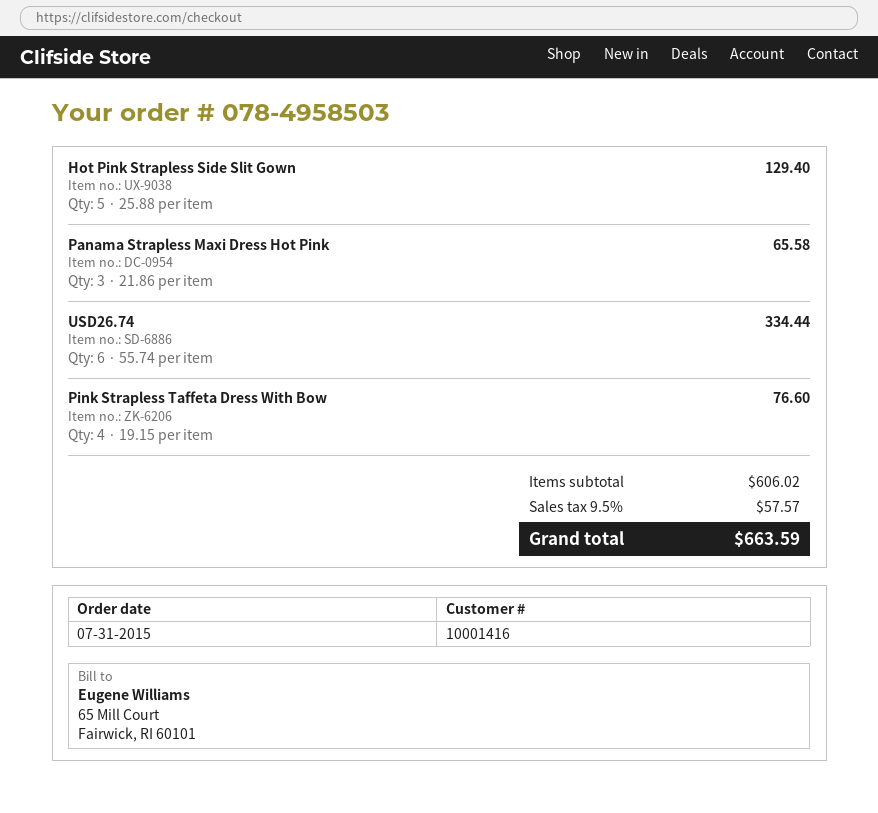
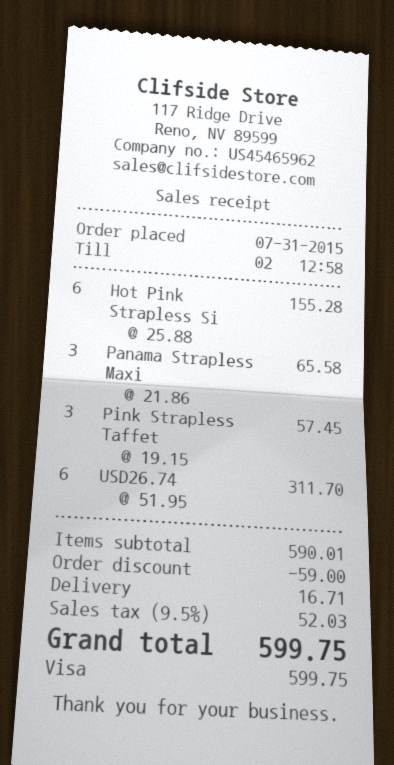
Hot Pink Strapless Side Slit Gown: 5 x 25.88 = 129.40 -> 6 x 25.88 = 155.28
USD26.74: 6 x 55.74 = 334.44 -> 6 x 51.95 = 311.70
Pink Strapless Taffeta Dress With Bow: 4 x 19.15 = 76.60 -> 3 x 19.15 = 57.45
subtotal: 606.02 -> 590.01
discount: none -> 59.00
shipping: none -> 16.71
tax: 9.5% = 57.57 -> 9.5% = 52.03
total: 663.59 -> 599.75

